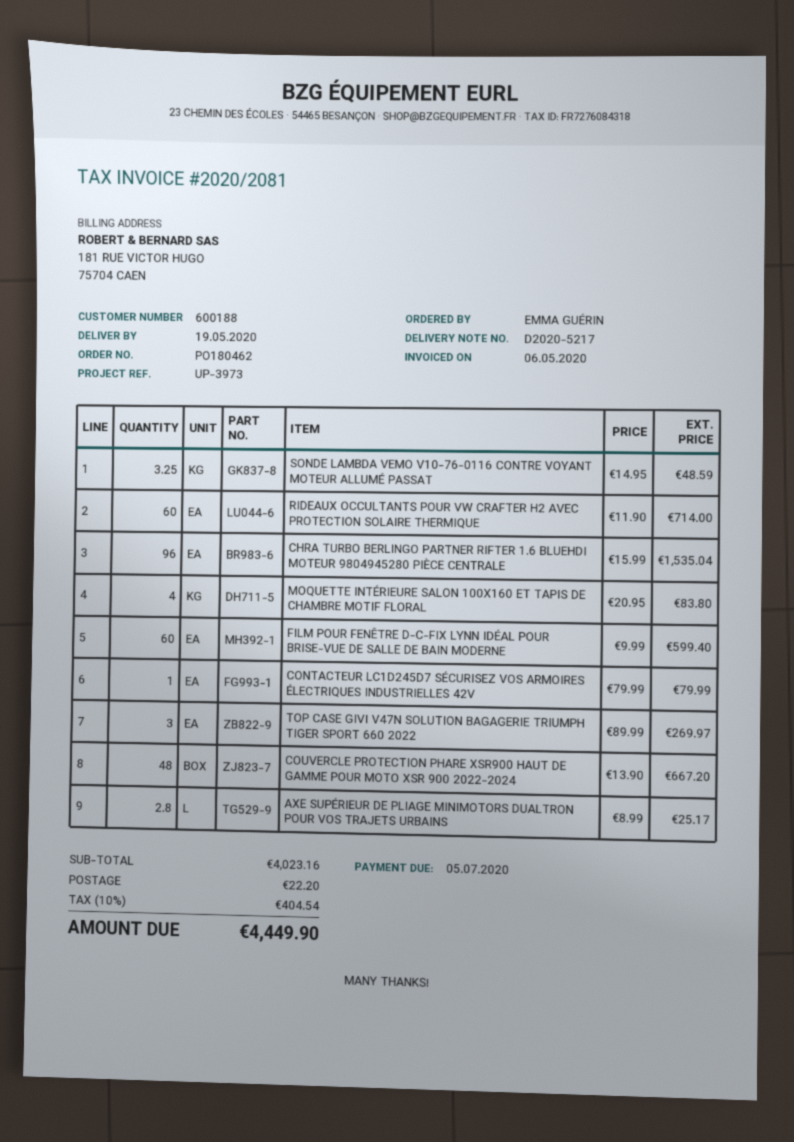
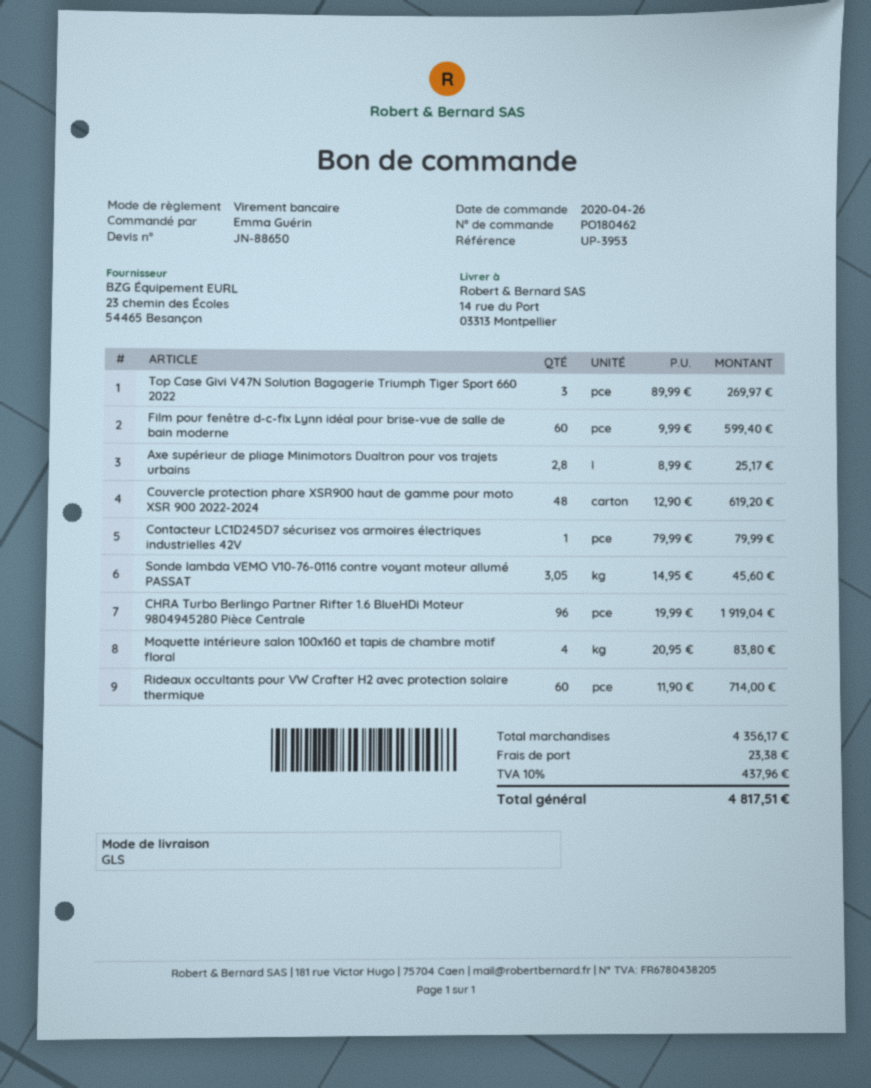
reference: UP-3973 -> UP-3953
SONDE LAMBDA VEMO V10-76-0116 CONTRE VOYANT MOTEUR ALLUMÉ PASSAT: 3.25 x 14.95 = 48.59 -> 3.05 x 14.95 = 45.60
CHRA TURBO BERLINGO PARTNER RIFTER 1.6 BLUEHDI MOTEUR 9804945280 PIÈCE CENTRALE: 96 x 15.99 = 1535.04 -> 96 x 19.99 = 1919.04
COUVERCLE PROTECTION PHARE XSR900 HAUT DE GAMME POUR MOTO XSR 900 2022-2024: 48 x 13.90 = 667.20 -> 48 x 12.90 = 619.20
subtotal: 4023.16 -> 4356.17
shipping: 22.20 -> 23.38
tax: 10% = 404.54 -> 10% = 437.96
total: 4449.90 -> 4817.51

